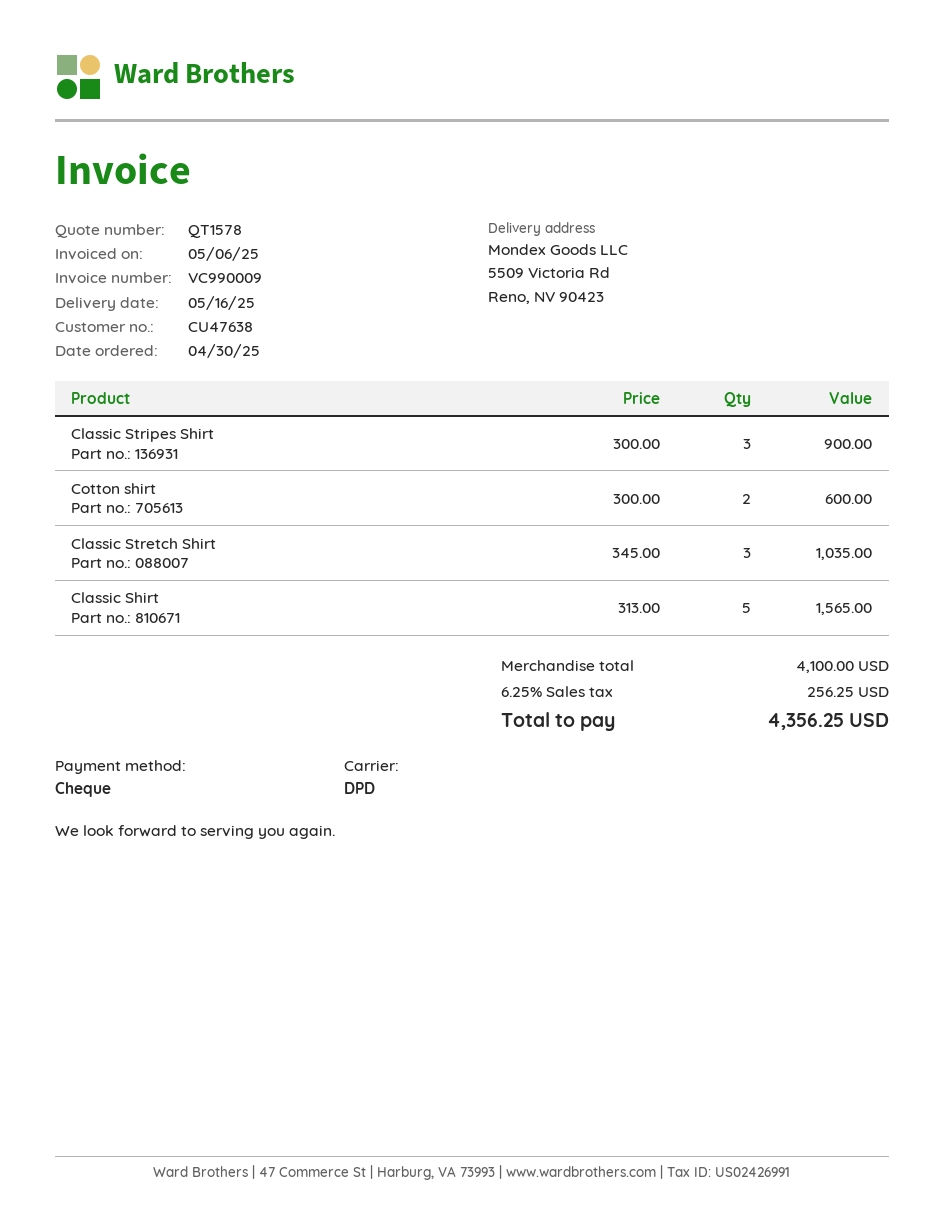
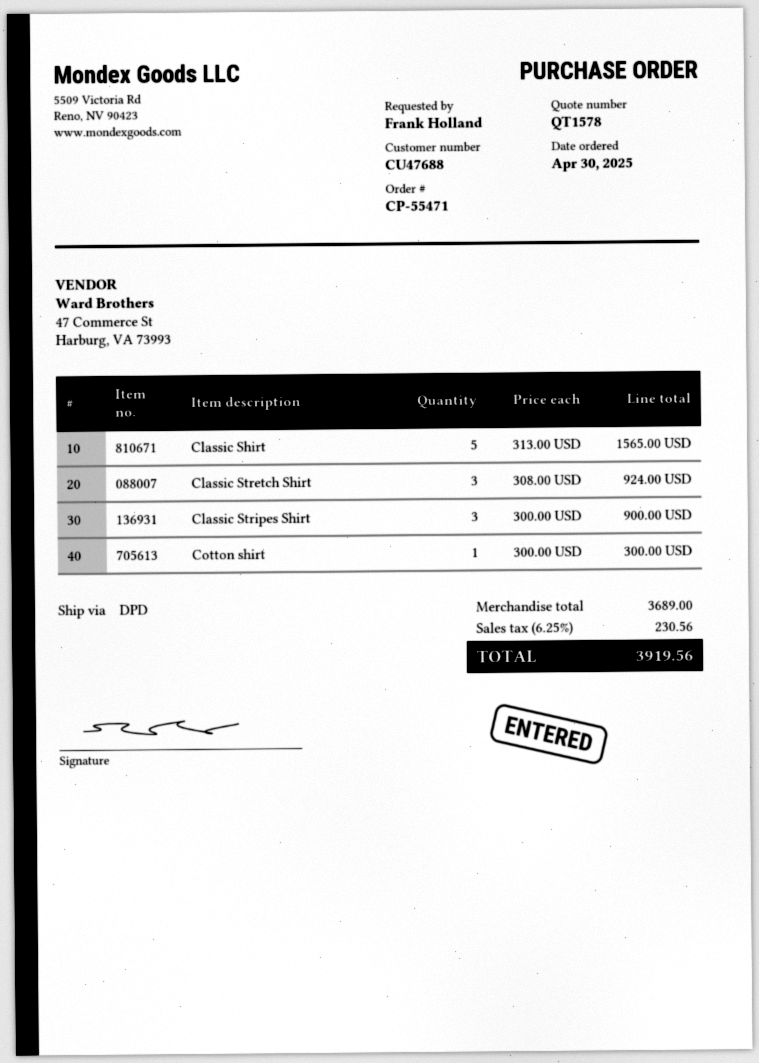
customer number: CU47638 -> CU47688
Cotton shirt: 2 x 300.00 = 600.00 -> 1 x 300.00 = 300.00
Classic Stretch Shirt: 3 x 345.00 = 1035.00 -> 3 x 308.00 = 924.00
subtotal: 4100.00 -> 3689.00
tax: 6.25% = 256.25 -> 6.25% = 230.56
total: 4356.25 -> 3919.56

